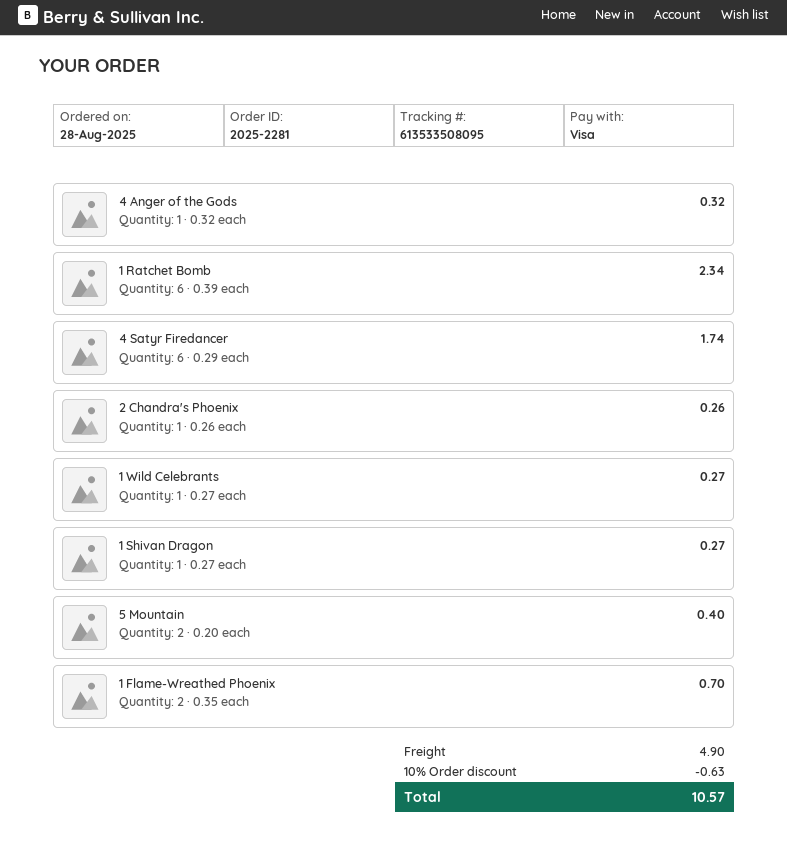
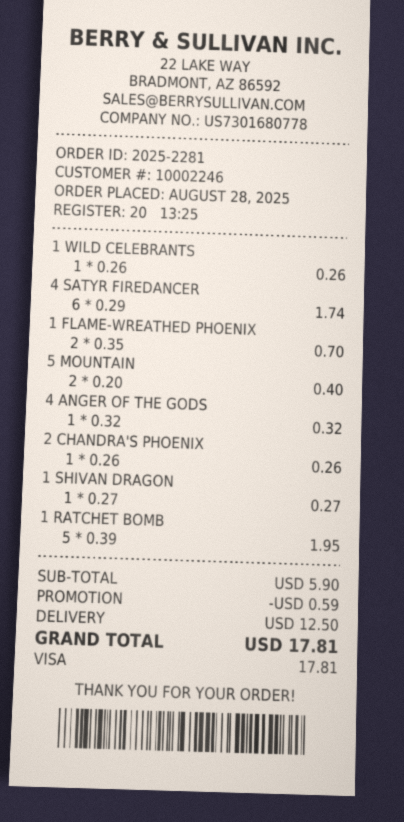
1 Ratchet Bomb: 6 x 0.39 = 2.34 -> 5 x 0.39 = 1.95
1 Wild Celebrants: 1 x 0.27 = 0.27 -> 1 x 0.26 = 0.26
discount: 0.63 -> 0.59
shipping: 4.90 -> 12.50
total: 10.57 -> 17.81

